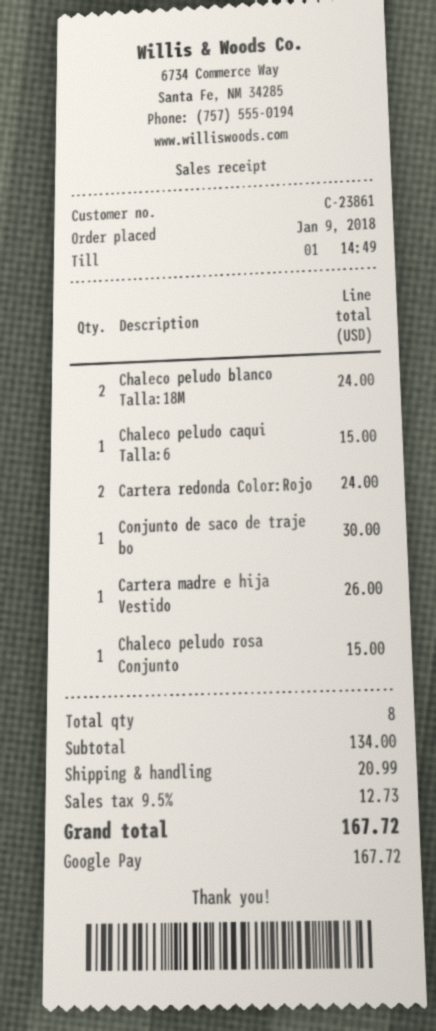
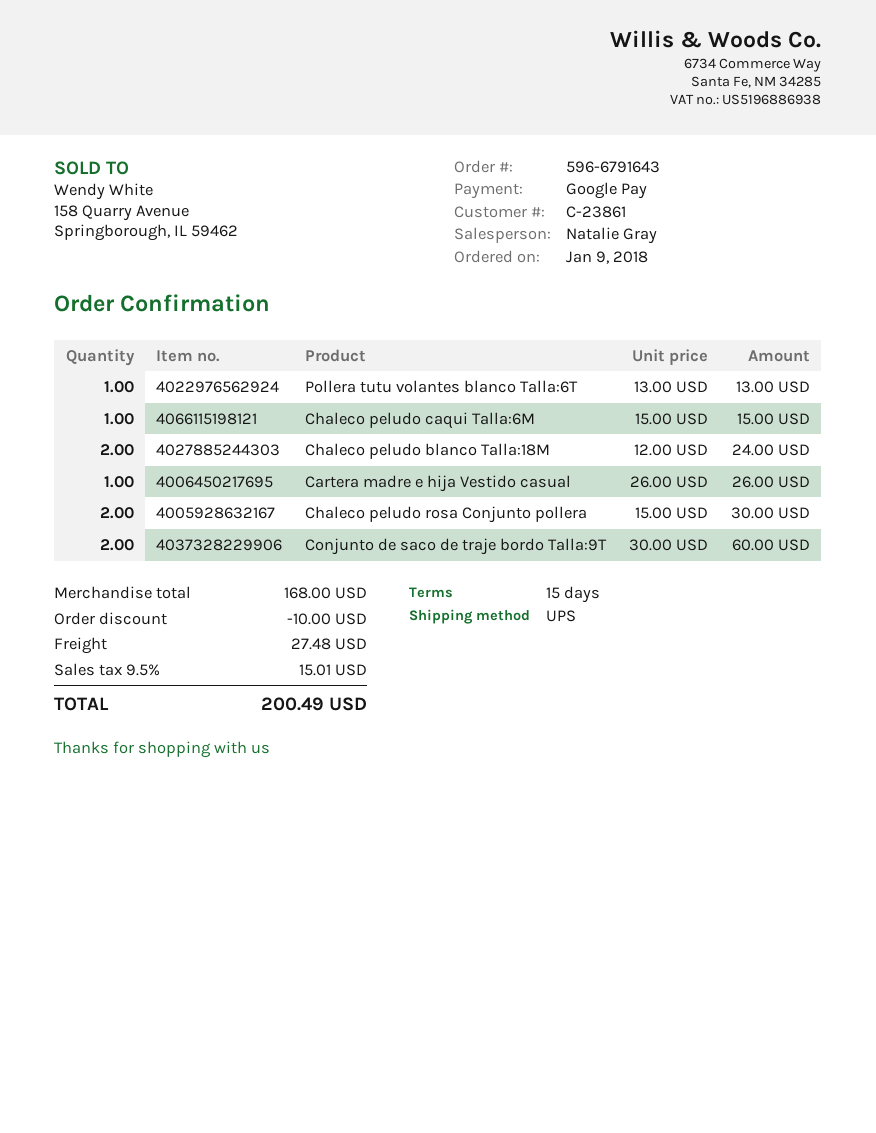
Cartera redonda Color:Rojo: 2 for 24.00 -> none
Conjunto de saco de traje bo: 1 for 30.00 -> 2 for 60.00
Chaleco peludo rosa Conjunto: 1 for 15.00 -> 2 for 30.00
Pollera tutu volantes blanco Talla:6T: none -> 1 for 13.00
subtotal: 134.00 -> 168.00
discount: none -> 10.00
shipping: 20.99 -> 27.48
tax: 9.5% = 12.73 -> 9.5% = 15.01
total: 167.72 -> 200.49

